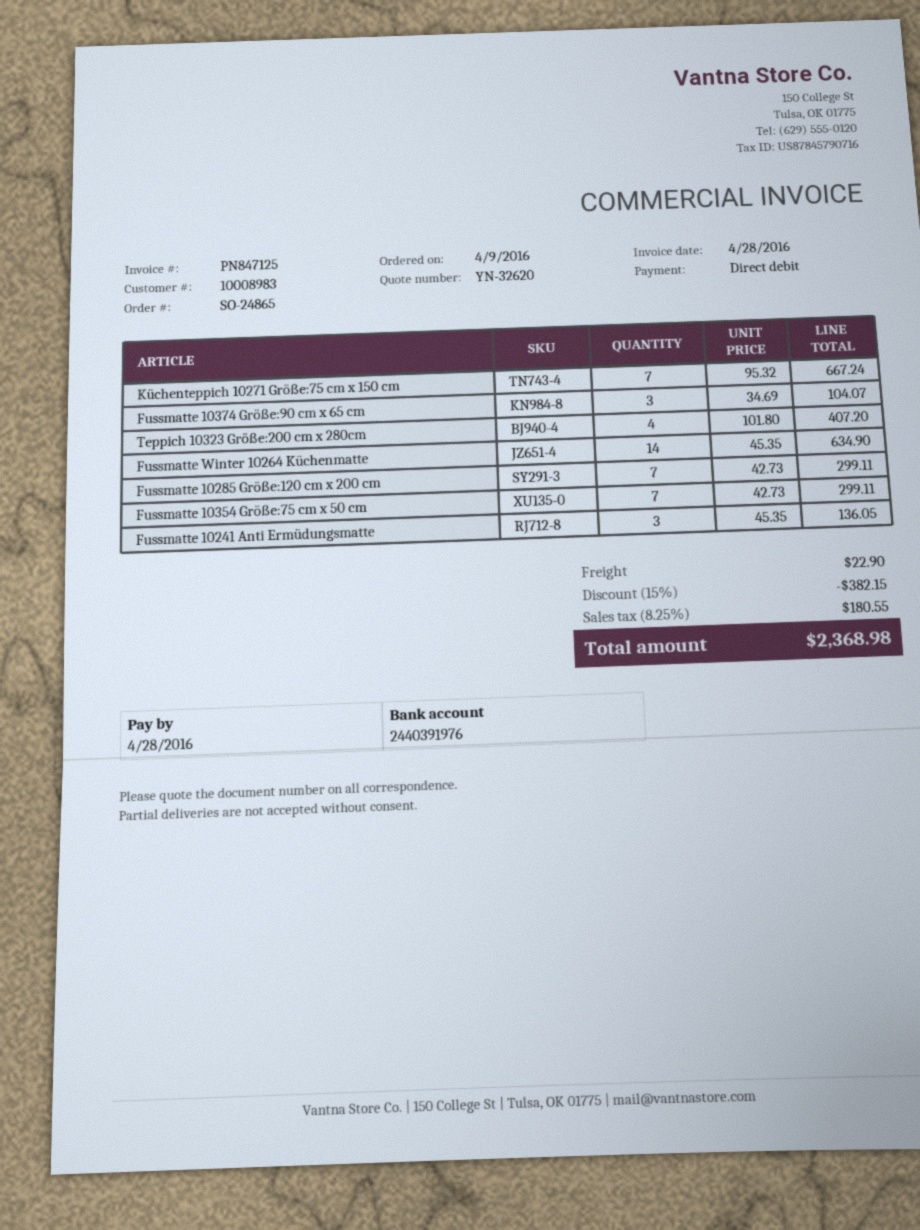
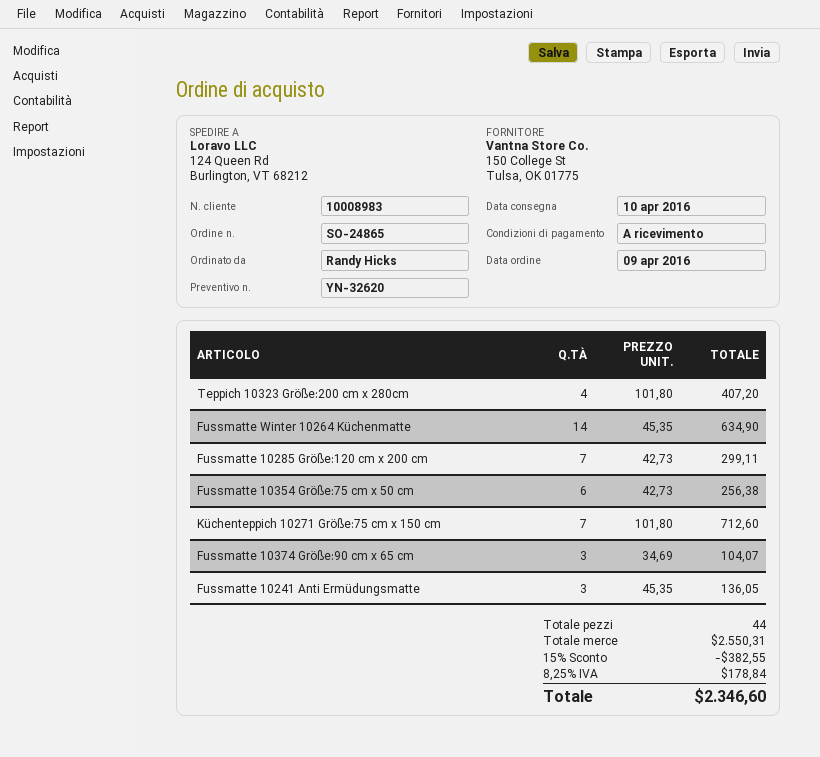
Küchenteppich 10271 Größe:75 cm x 150 cm: 7 x 95.32 = 667.24 -> 7 x 101.80 = 712.60
Fussmatte 10354 Größe:75 cm x 50 cm: 7 x 42.73 = 299.11 -> 6 x 42.73 = 256.38
discount: 15% = 382.15 -> 15% = 382.55
shipping: 22.90 -> none
tax: 8.25% = 180.55 -> 8.25% = 178.84
total: 2368.98 -> 2346.60

